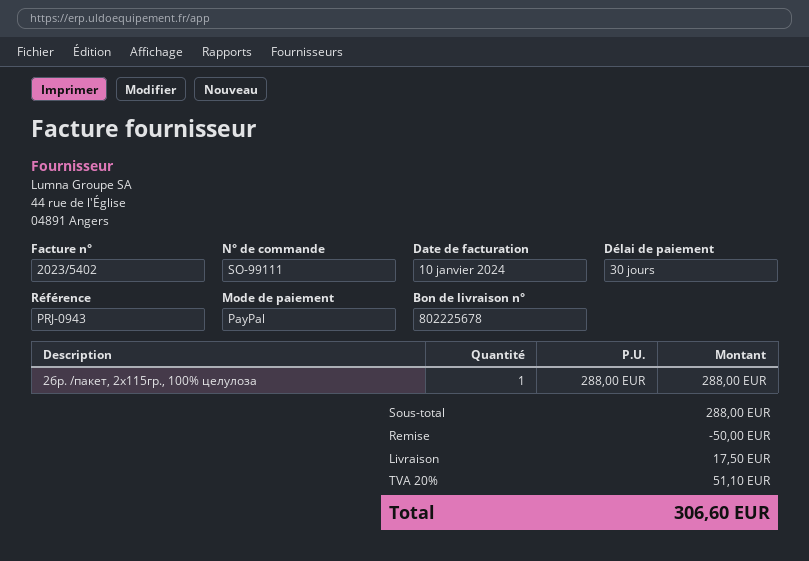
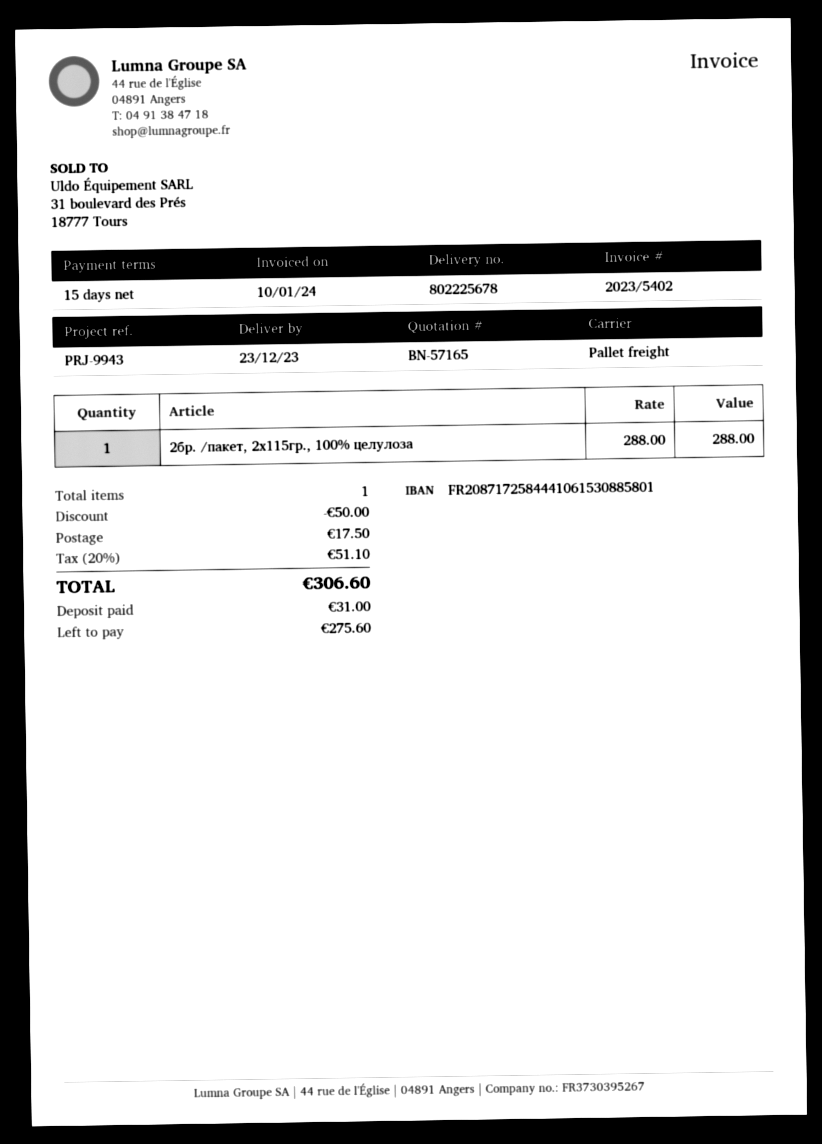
payment terms: 30 days -> 15 days
reference: PRJ-0943 -> PRJ-9943

